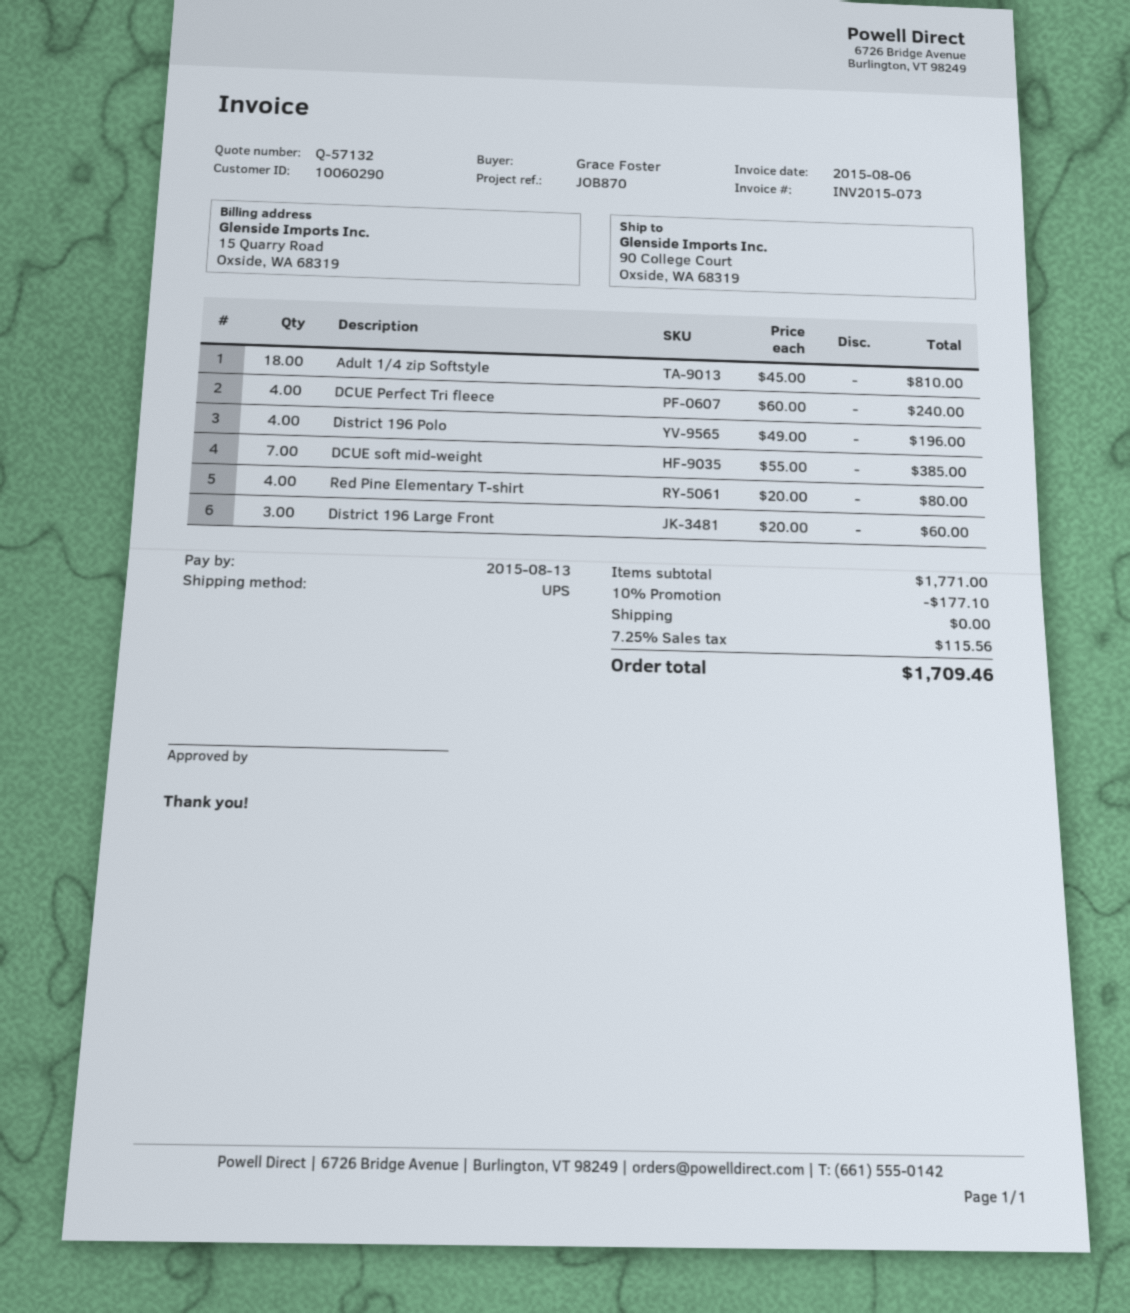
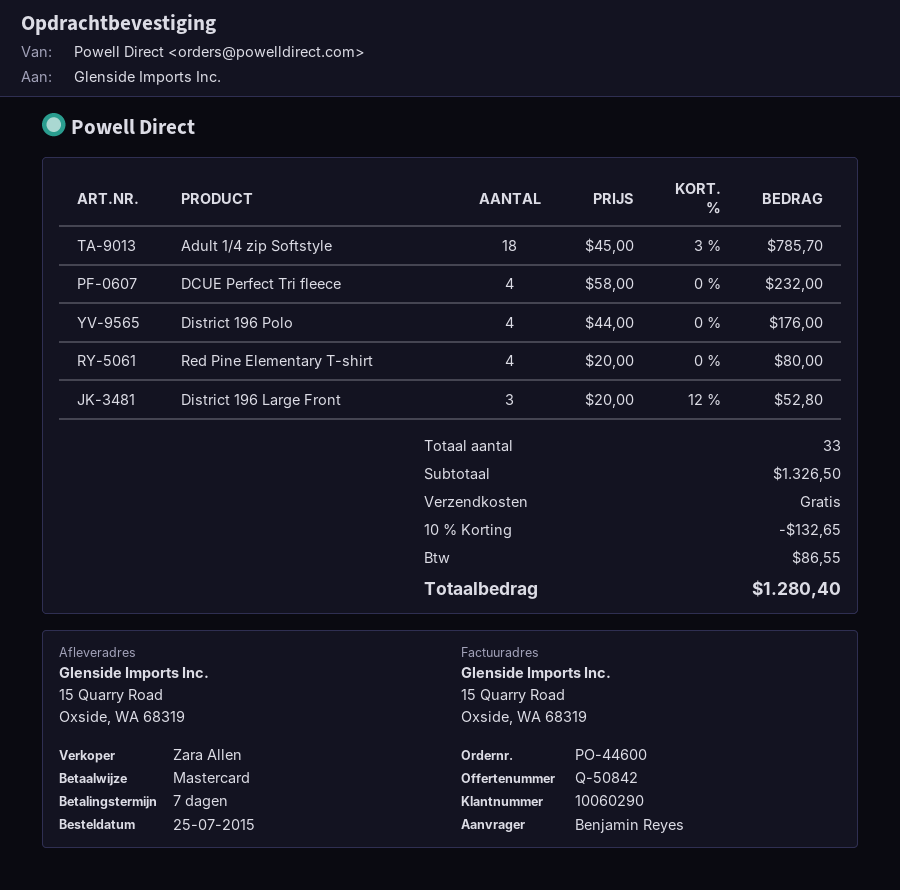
quote number: Q-57132 -> Q-50842
ordered by: Grace Foster -> Benjamin Reyes
ship to: 90 College Court, Oxside, WA 68319 -> 15 Quarry Road, Oxside, WA 68319
Adult 1/4 zip Softstyle: 18 x 45.00 = 810.00 -> 18 x 45.00 - 3% = 785.70
DCUE Perfect Tri fleece: 4 x 60.00 = 240.00 -> 4 x 58.00 = 232.00
District 196 Polo: 4 x 49.00 = 196.00 -> 4 x 44.00 = 176.00
DCUE soft mid-weight: 7 x 55.00 = 385.00 -> none
District 196 Large Front: 3 x 20.00 = 60.00 -> 3 x 20.00 - 12% = 52.80
subtotal: 1771.00 -> 1326.50
discount: 10% = 177.10 -> 10% = 132.65
tax: 115.56 -> 86.55
total: 1709.46 -> 1280.40

